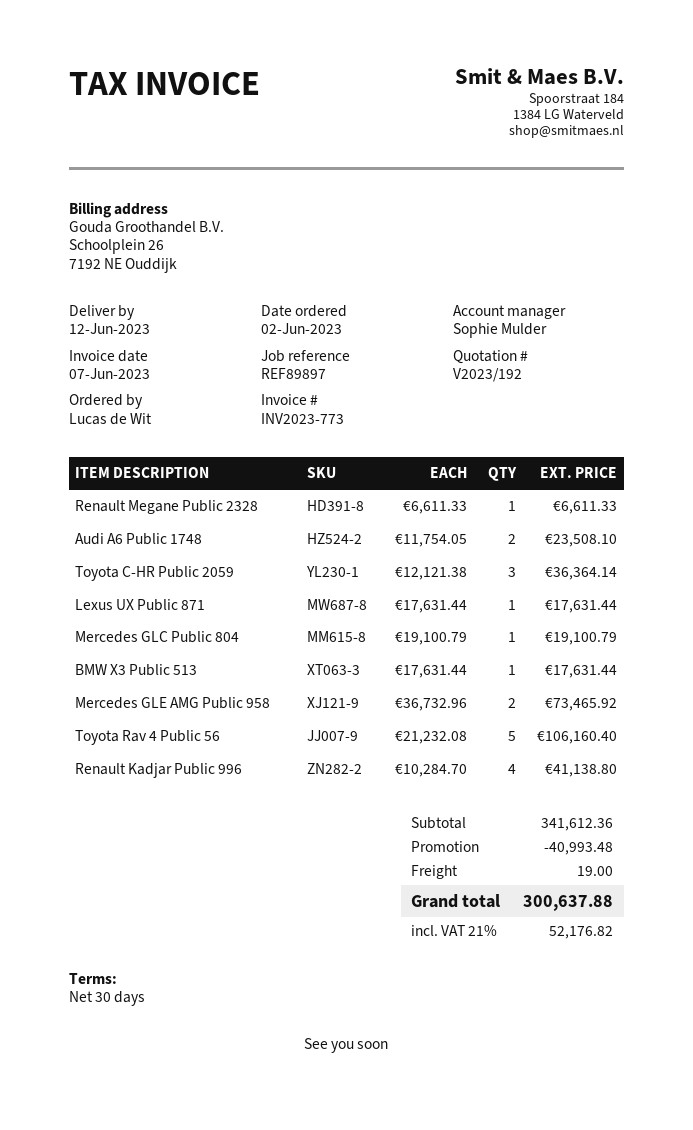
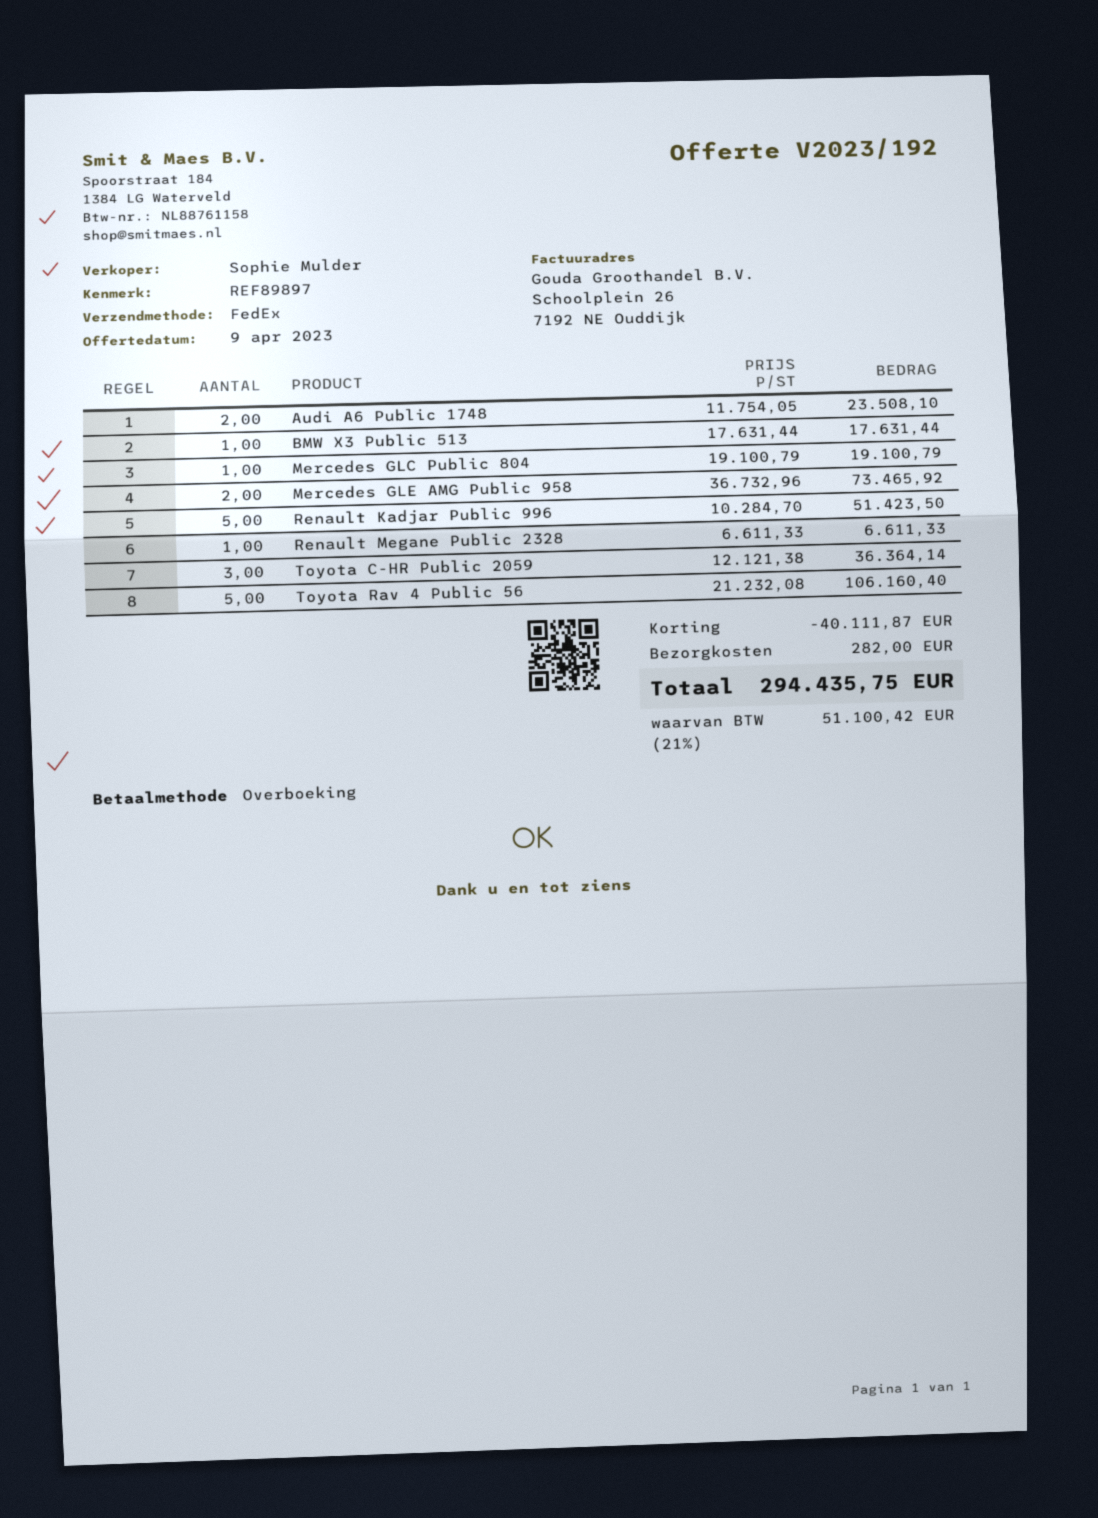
Lexus UX Public 871: 1 x 17631.44 = 17631.44 -> none
Renault Kadjar Public 996: 4 x 10284.70 = 41138.80 -> 5 x 10284.70 = 51423.50
discount: 40993.48 -> 40111.87
shipping: 19.00 -> 282.00
tax: 21% = 52176.82 -> 21% = 51100.42
total: 300637.88 -> 294435.75

